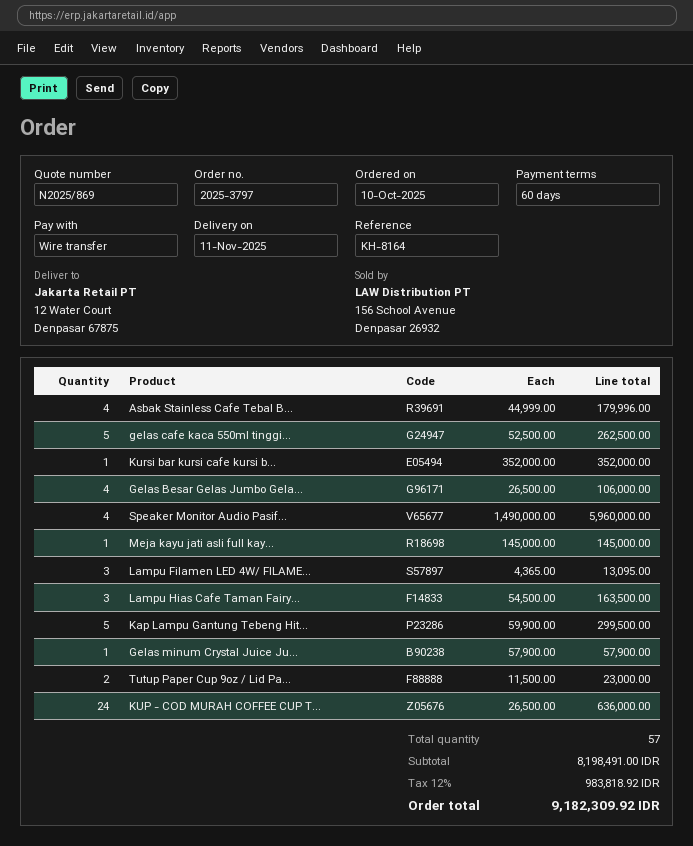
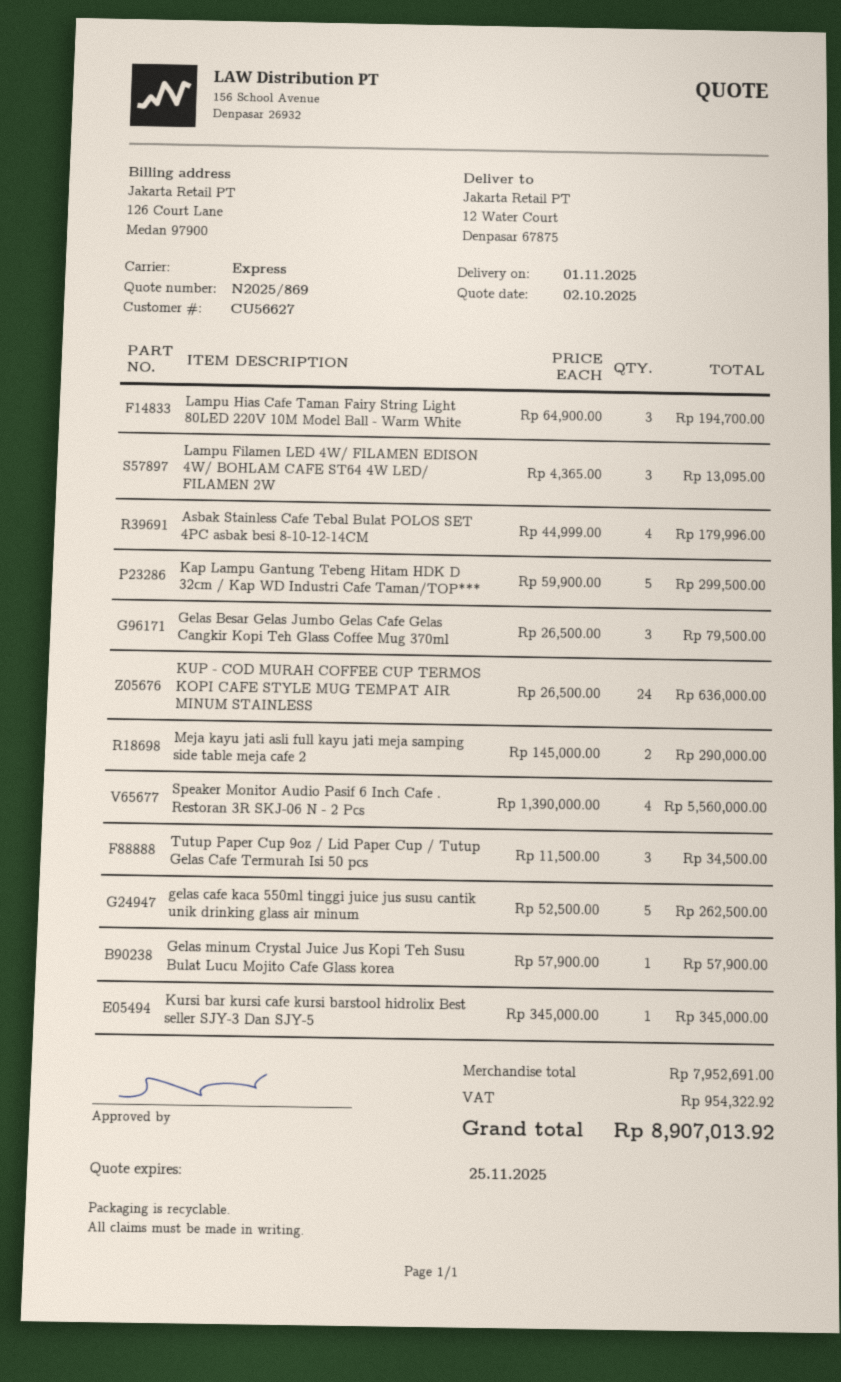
delivery date: 2025-11-11 -> 2025-11-01
Kursi bar kursi cafe kursi b...: 1 x 352000.00 = 352000.00 -> 1 x 345000.00 = 345000.00
Gelas Besar Gelas Jumbo Gela...: 4 x 26500.00 = 106000.00 -> 3 x 26500.00 = 79500.00
Speaker Monitor Audio Pasif...: 4 x 1490000.00 = 5960000.00 -> 4 x 1390000.00 = 5560000.00
Meja kayu jati asli full kay...: 1 x 145000.00 = 145000.00 -> 2 x 145000.00 = 290000.00
Lampu Hias Cafe Taman Fairy...: 3 x 54500.00 = 163500.00 -> 3 x 64900.00 = 194700.00
Tutup Paper Cup 9oz / Lid Pa...: 2 x 11500.00 = 23000.00 -> 3 x 11500.00 = 34500.00
subtotal: 8198491.00 -> 7952691.00
tax: 983818.92 -> 954322.92
total: 9182309.92 -> 8907013.92

